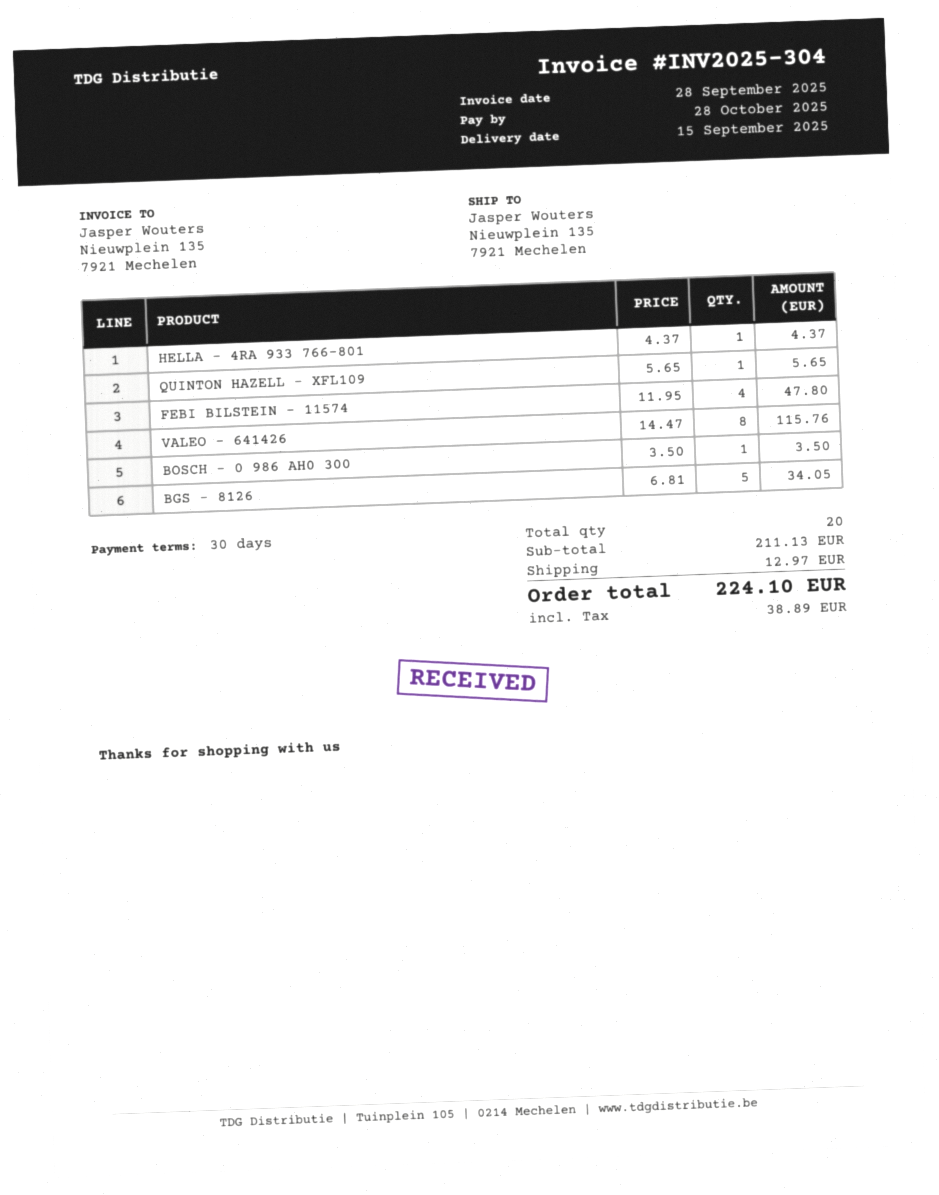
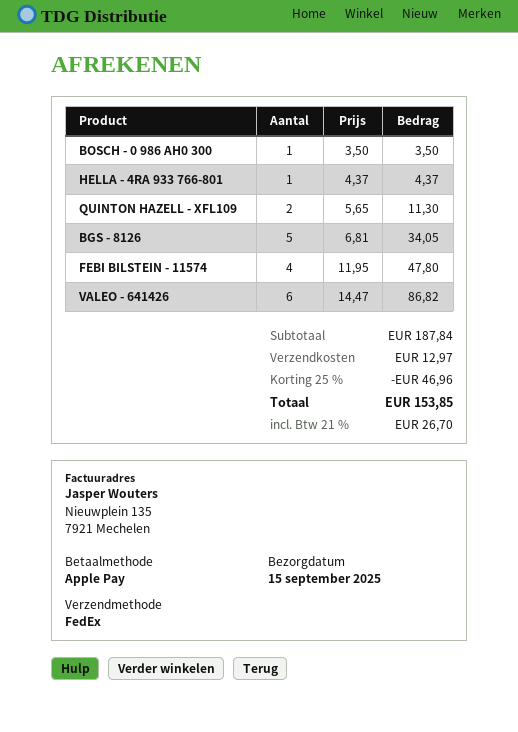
QUINTON HAZELL - XFL109: 1 x 5.65 = 5.65 -> 2 x 5.65 = 11.30
VALEO - 641426: 8 x 14.47 = 115.76 -> 6 x 14.47 = 86.82
subtotal: 211.13 -> 187.84
discount: none -> 25% = 46.96
tax: 38.89 -> 26.70
total: 224.10 -> 153.85

